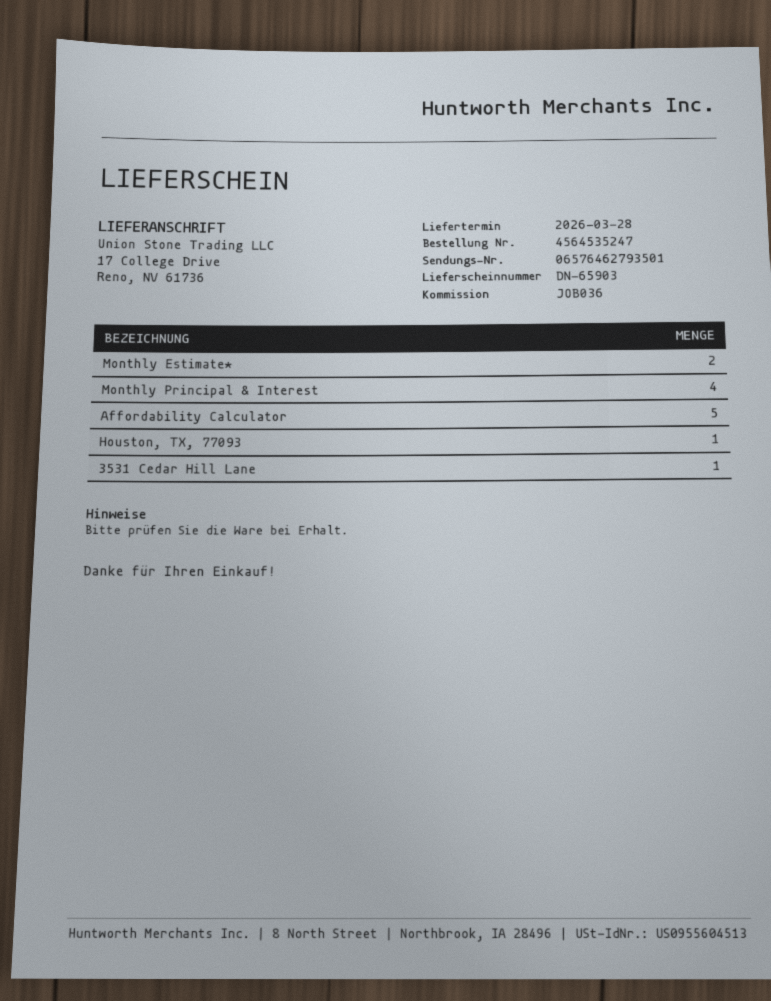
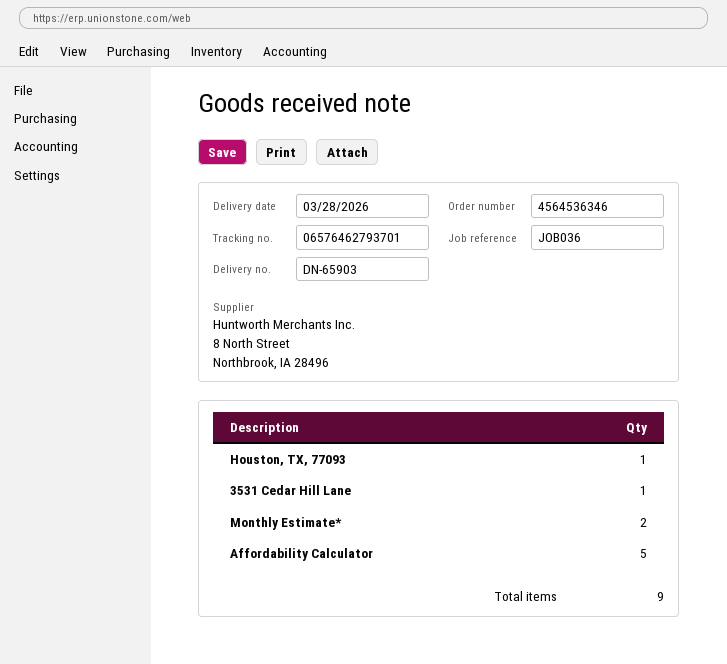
order number: 4564535247 -> 4564536346
tracking number: 06576462793501 -> 06576462793701
Monthly Principal & Interest: 4 -> none

